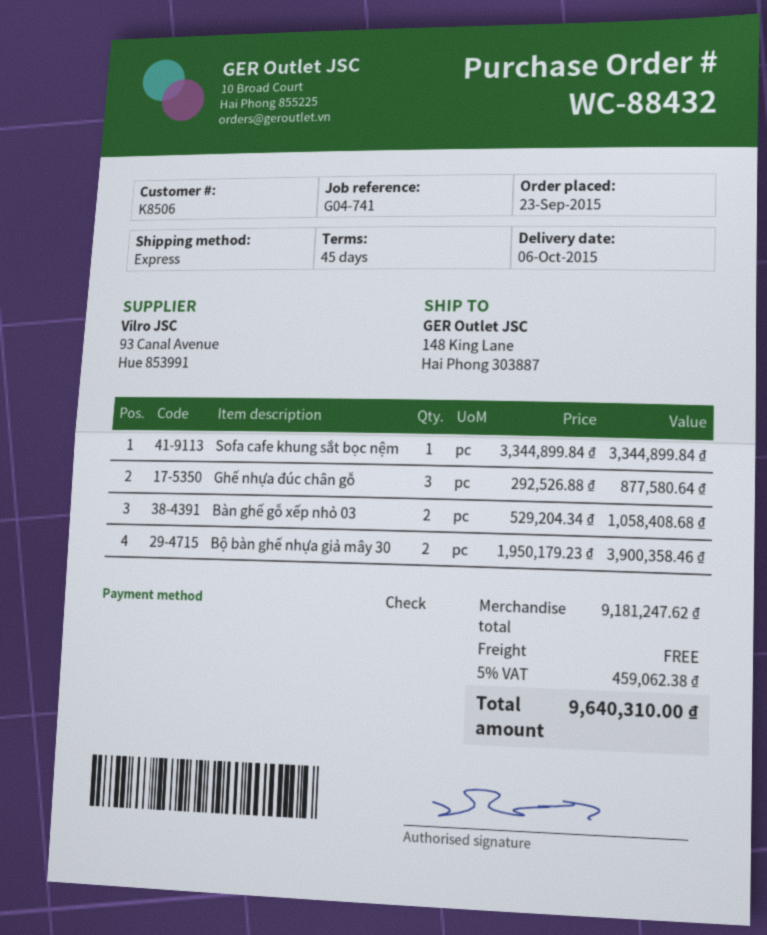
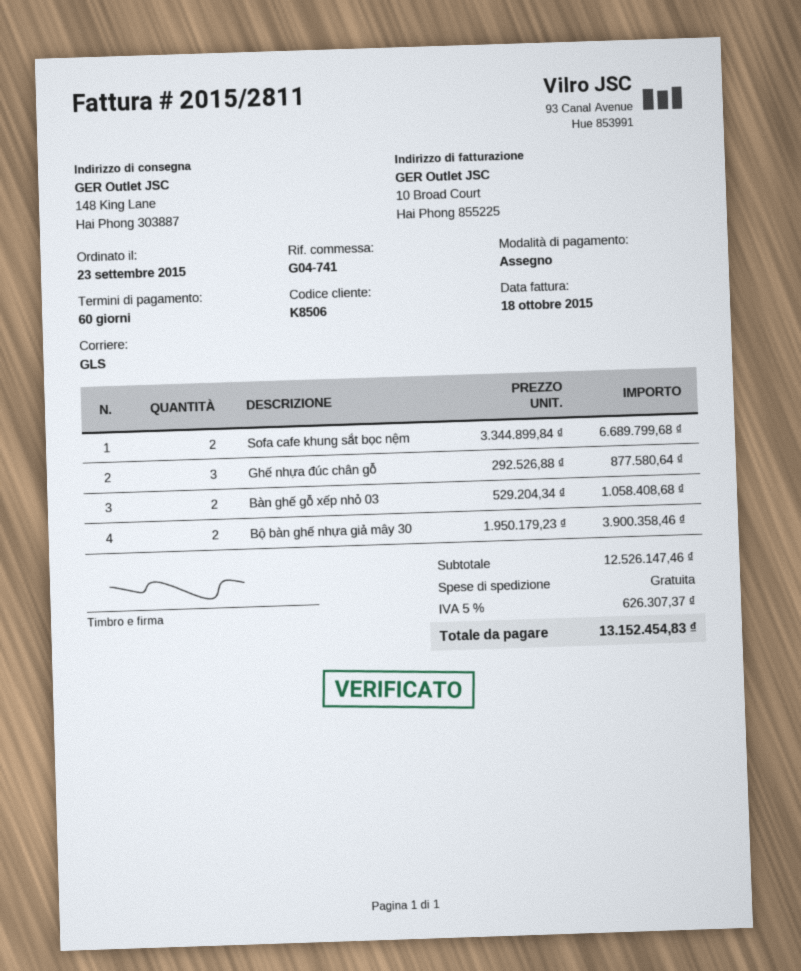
payment terms: 45 days -> 60 days
shipping method: express -> GLS
Sofa cafe khung sắt bọc nệm: 1 x 3344899.84 = 3344899.84 -> 2 x 3344899.84 = 6689799.68
subtotal: 9181247.62 -> 12526147.46
tax: 5% = 459062.38 -> 5% = 626307.37
total: 9640310.00 -> 13152454.83

